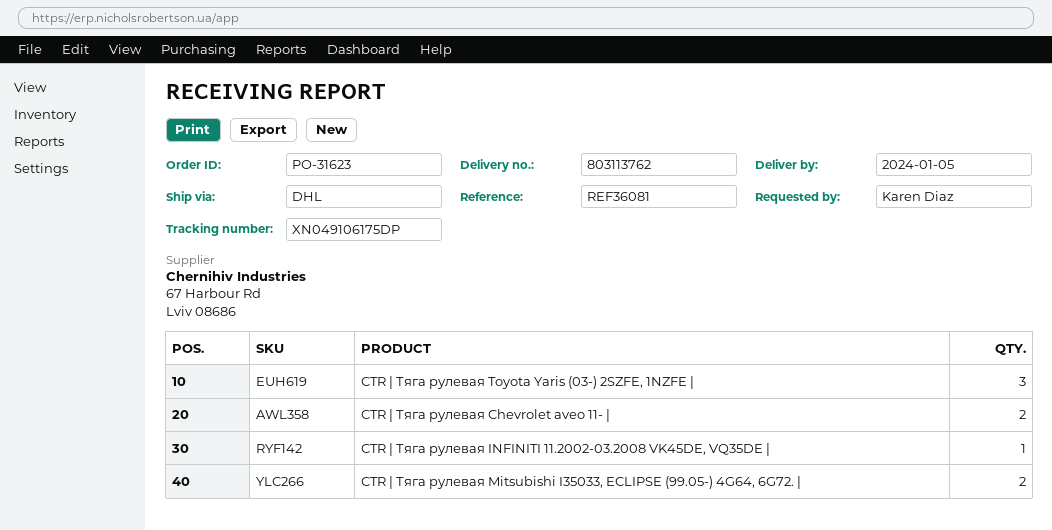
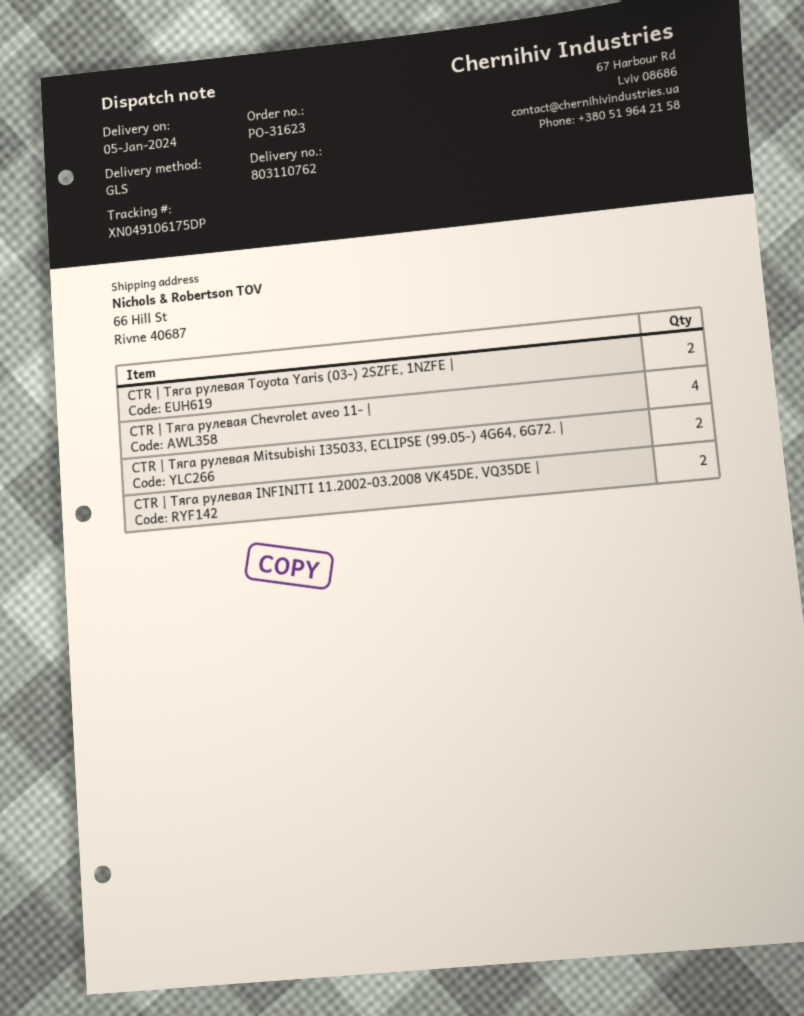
delivery note number: 803113762 -> 803110762
shipping method: DHL -> GLS
CTR | Тяга рулевая Toyota Yaris (03-) 2SZFE, 1NZFE |: 3 -> 2
CTR | Тяга рулевая Chevrolet aveo 11- |: 2 -> 4
CTR | Тяга рулевая INFINITI 11.2002-03.2008 VK45DE, VQ35DE |: 1 -> 2

